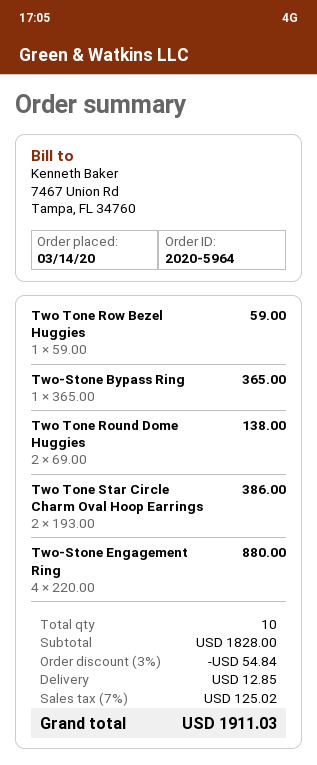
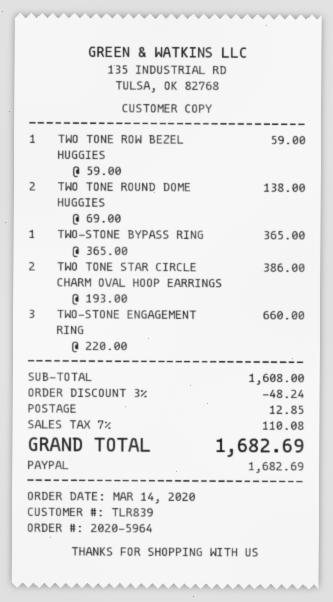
Two-Stone Engagement Ring: 4 x 220.00 = 880.00 -> 3 x 220.00 = 660.00
subtotal: 1828.00 -> 1608.00
discount: 3% = 54.84 -> 3% = 48.24
tax: 7% = 125.02 -> 7% = 110.08
total: 1911.03 -> 1682.69

